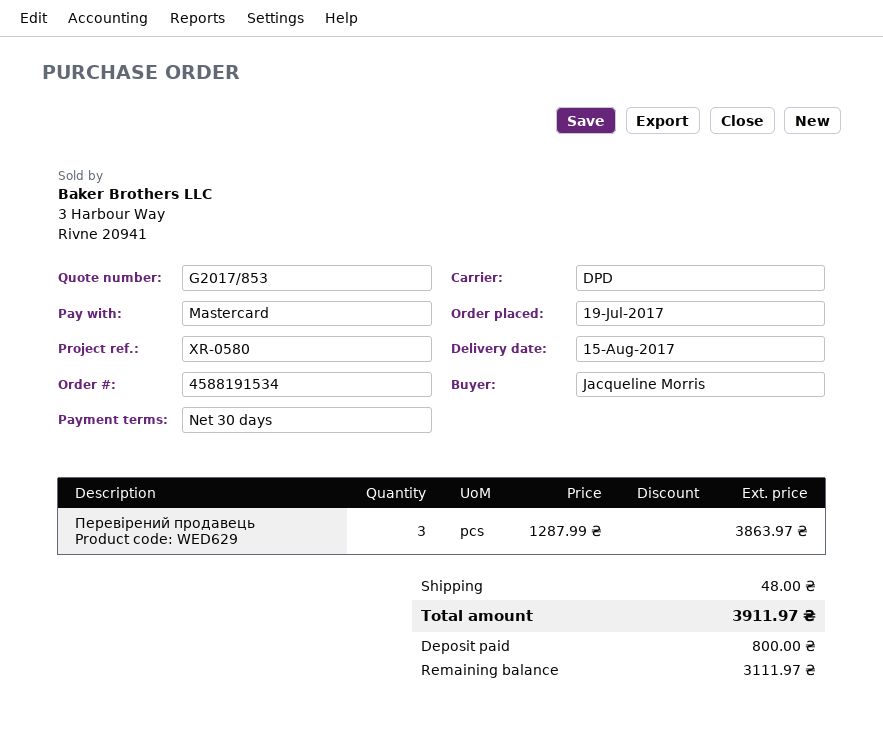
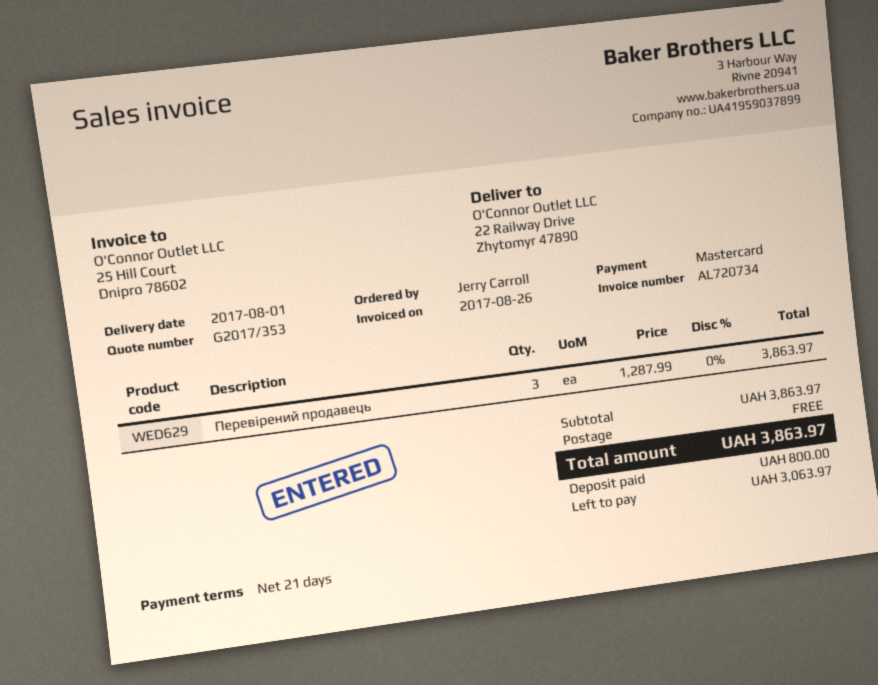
quote number: G2017/853 -> G2017/353
delivery date: 2017-08-15 -> 2017-08-01
payment terms: 30 days -> 21 days
ordered by: Jacqueline Morris -> Jerry Carroll
shipping: 48.00 -> 0.00
total: 3911.97 -> 3863.97
balance: 3111.97 -> 3063.97

